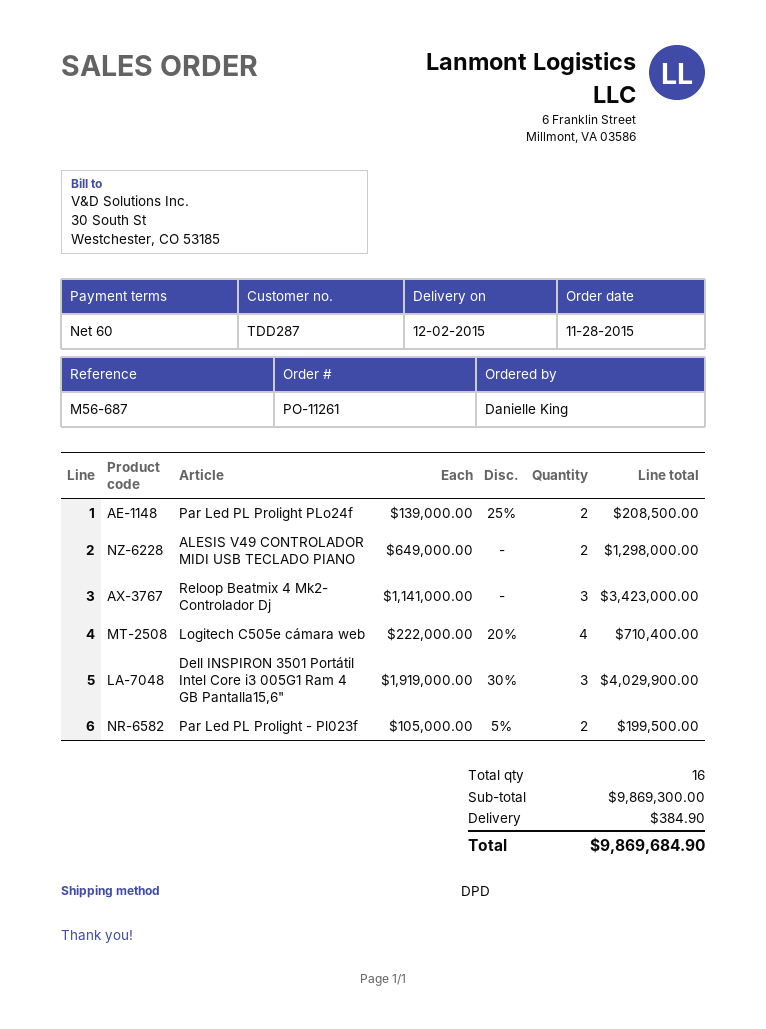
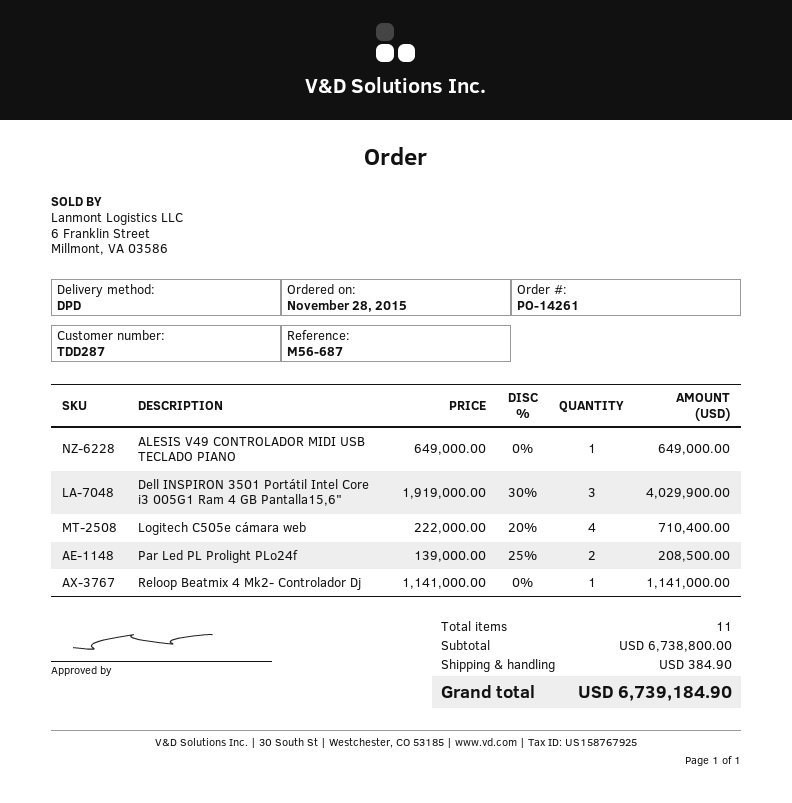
order number: PO-11261 -> PO-14261
ALESIS V49 CONTROLADOR MIDI USB TECLADO PIANO: 2 x 649000.00 = 1298000.00 -> 1 x 649000.00 = 649000.00
Reloop Beatmix 4 Mk2- Controlador Dj: 3 x 1141000.00 = 3423000.00 -> 1 x 1141000.00 = 1141000.00
Par Led PL Prolight - Pl023f: 2 x 105000.00 - 5% = 199500.00 -> none
total quantity: 16 -> 11
subtotal: 9869300.00 -> 6738800.00
total: 9869684.90 -> 6739184.90

